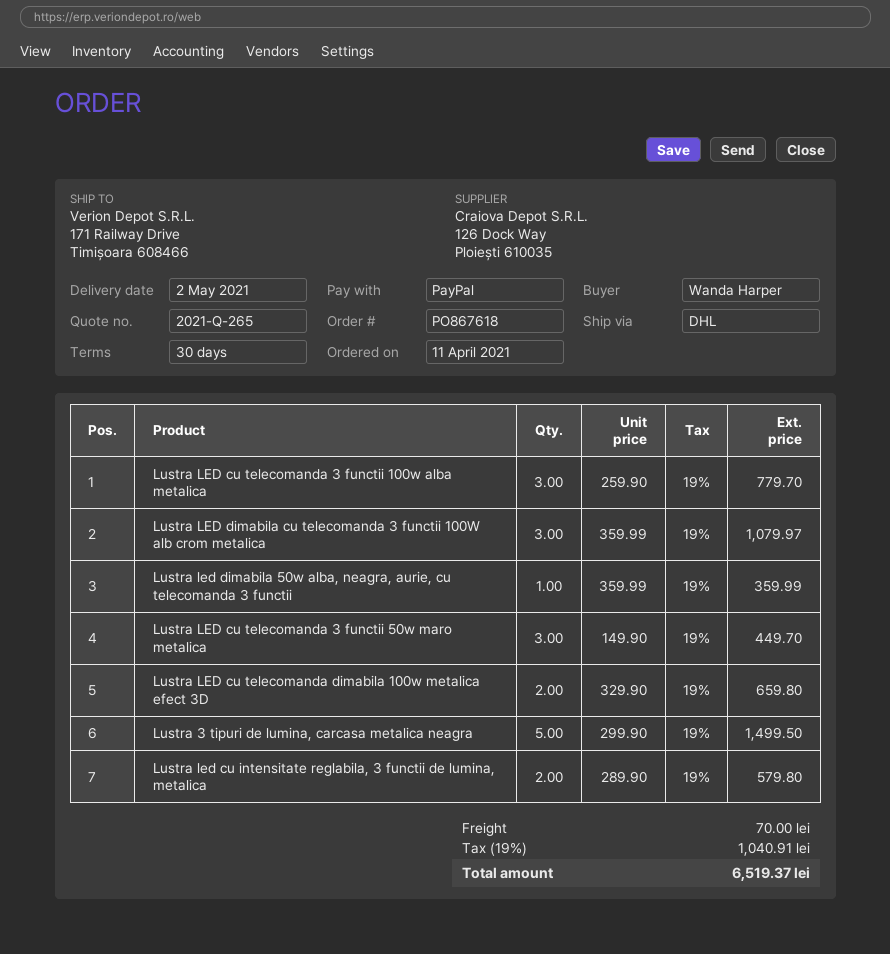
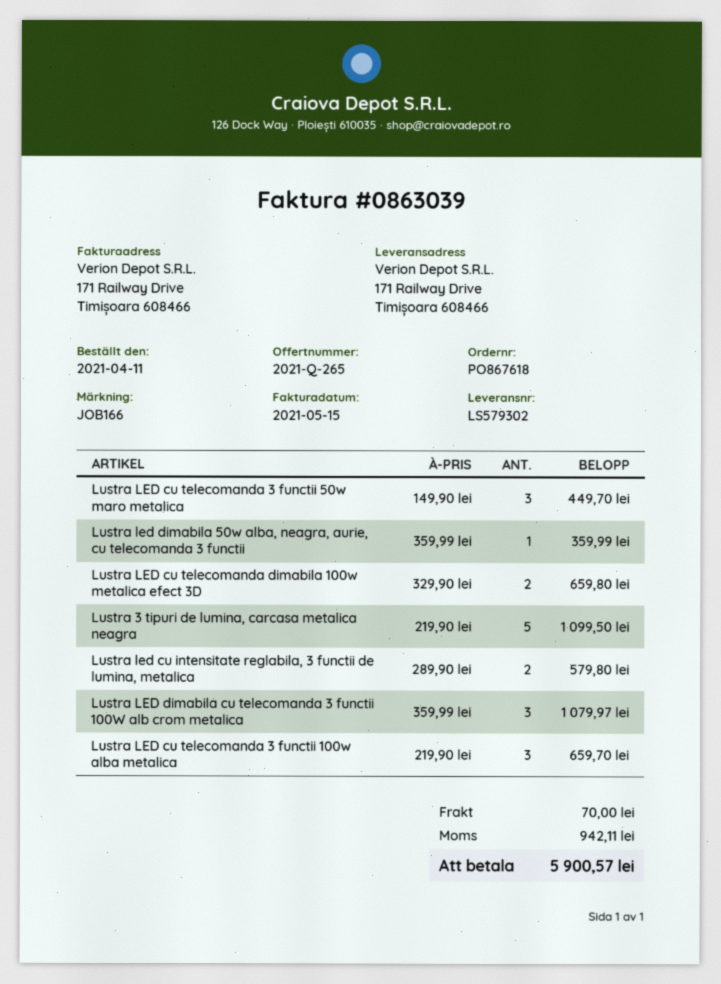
Lustra LED cu telecomanda 3 functii 100w alba metalica: 3 x 259.90 = 779.70 -> 3 x 219.90 = 659.70
Lustra 3 tipuri de lumina, carcasa metalica neagra: 5 x 299.90 = 1499.50 -> 5 x 219.90 = 1099.50
tax: 1040.91 -> 942.11
total: 6519.37 -> 5900.57

